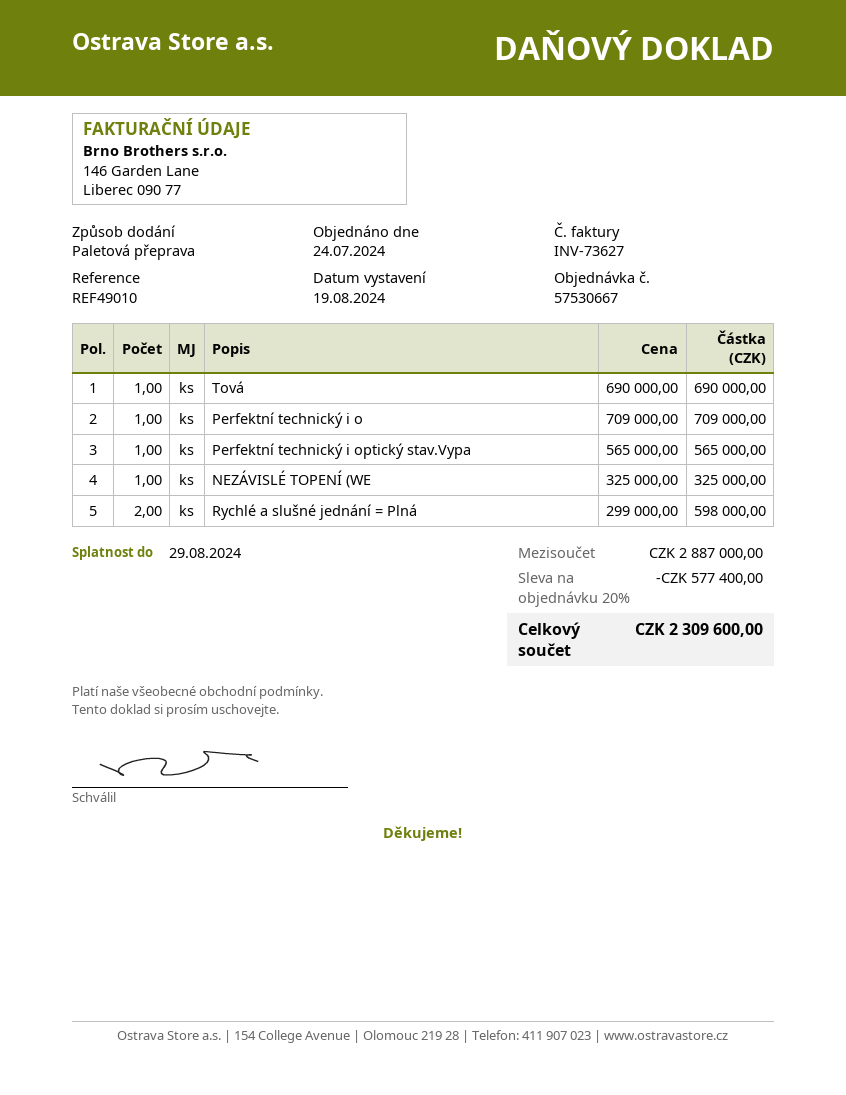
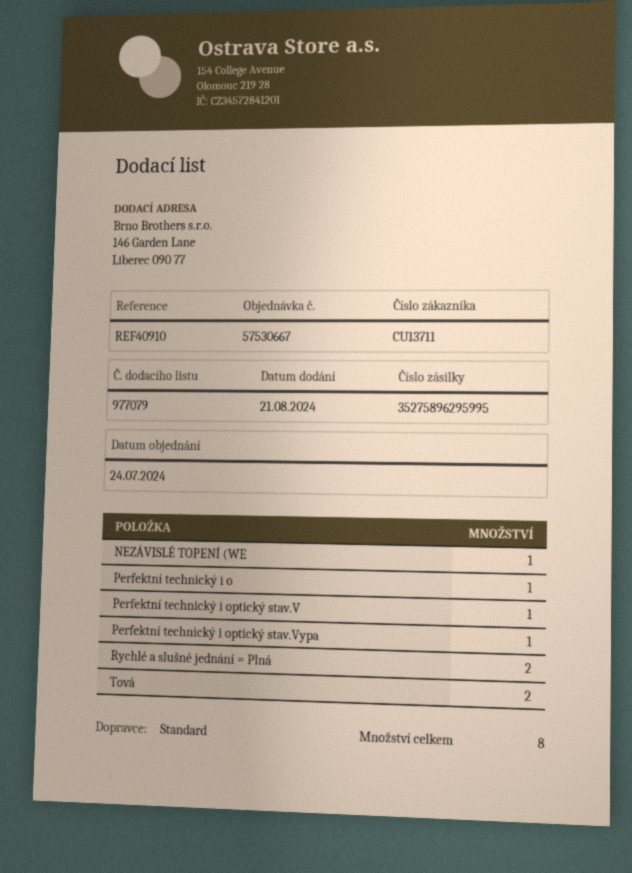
reference: REF49010 -> REF40910
shipping method: pallet freight -> standard
Tová: 1 -> 2
Perfektní technický i optický stav.V: none -> 1

